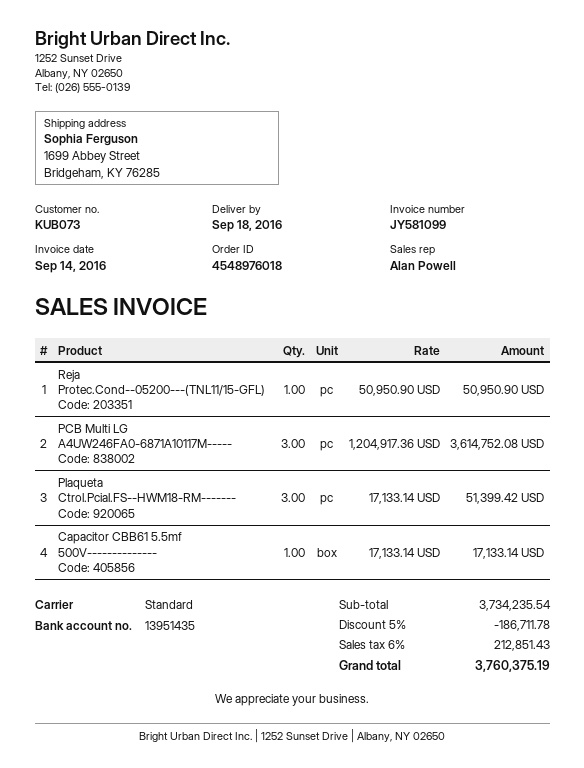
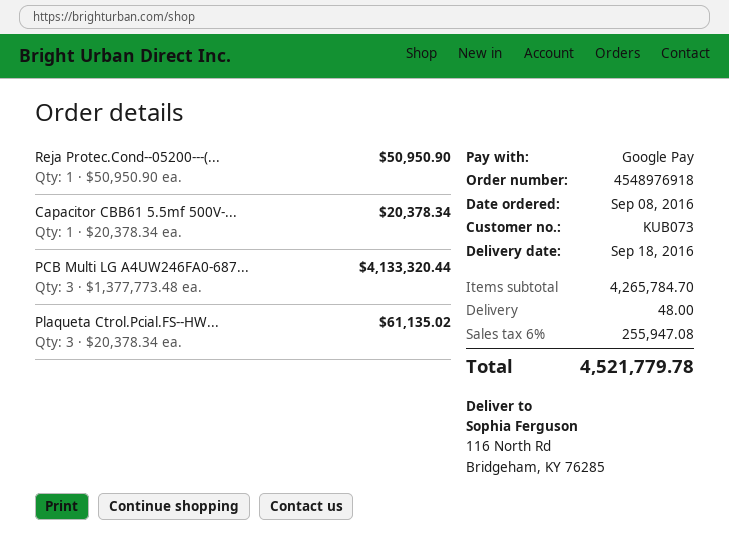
order number: 4548976018 -> 4548976918
ship to: 1699 Abbey Street, Bridgeham, KY 76285 -> 116 North Rd, Bridgeham, KY 76285
PCB Multi LG A4UW246FA0-6871A10117M-----: 3 x 1204917.36 = 3614752.08 -> 3 x 1377773.48 = 4133320.44
Plaqueta Ctrol.Pcial.FS--HWM18-RM-------: 3 x 17133.14 = 51399.42 -> 3 x 20378.34 = 61135.02
Capacitor CBB61 5.5mf 500V--------------: 1 x 17133.14 = 17133.14 -> 1 x 20378.34 = 20378.34
subtotal: 3734235.54 -> 4265784.70
discount: 5% = 186711.78 -> none
shipping: none -> 48.00
tax: 6% = 212851.43 -> 6% = 255947.08
total: 3760375.19 -> 4521779.78

